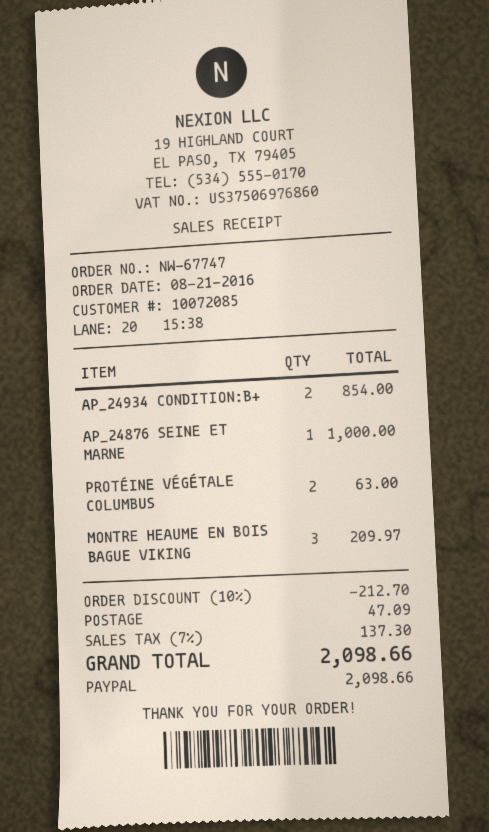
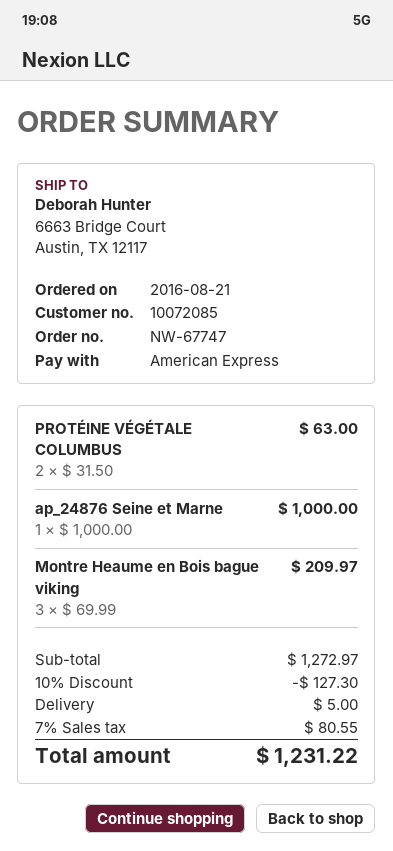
payment method: PayPal -> American Express
AP_24934 CONDITION:B+: 2 for 854.00 -> none
discount: 10% = 212.70 -> 10% = 127.30
shipping: 47.09 -> 5.00
tax: 7% = 137.30 -> 7% = 80.55
total: 2098.66 -> 1231.22

